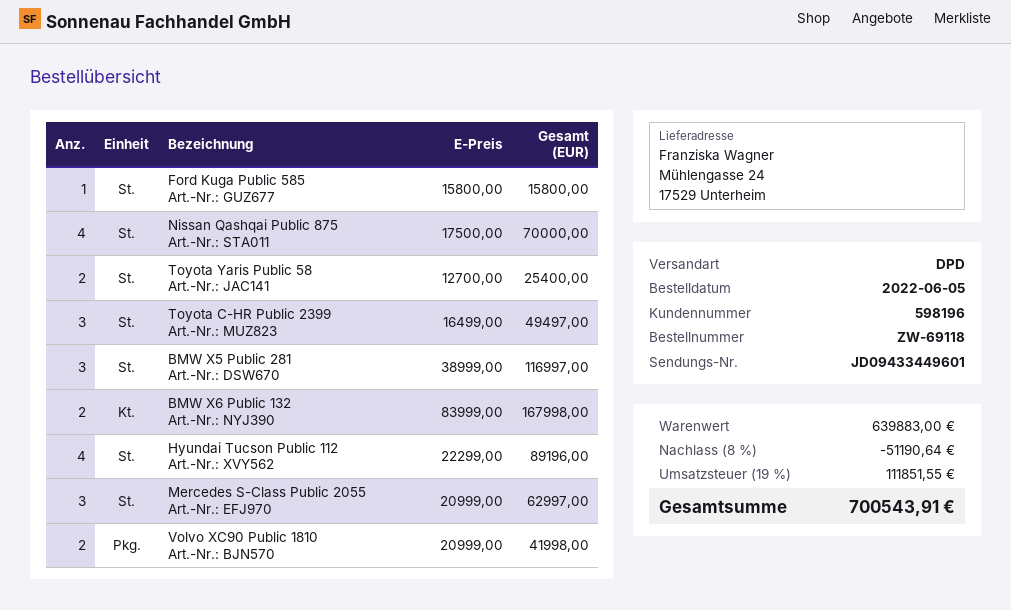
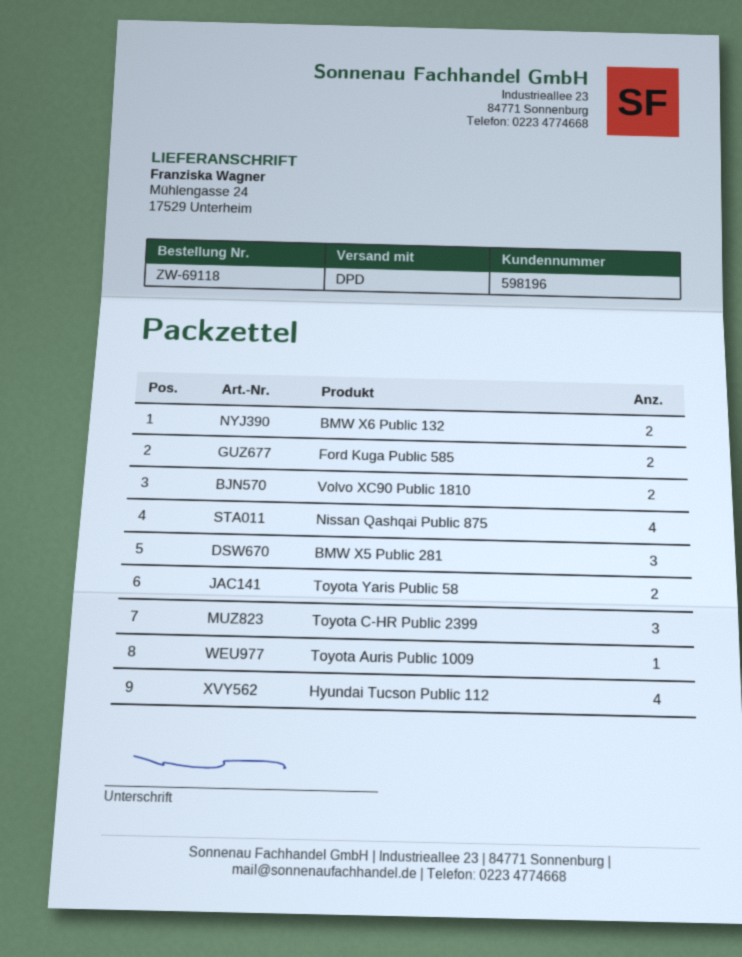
Ford Kuga Public 585: 1 -> 2
Mercedes S-Class Public 2055: 3 -> none
Toyota Auris Public 1009: none -> 1

